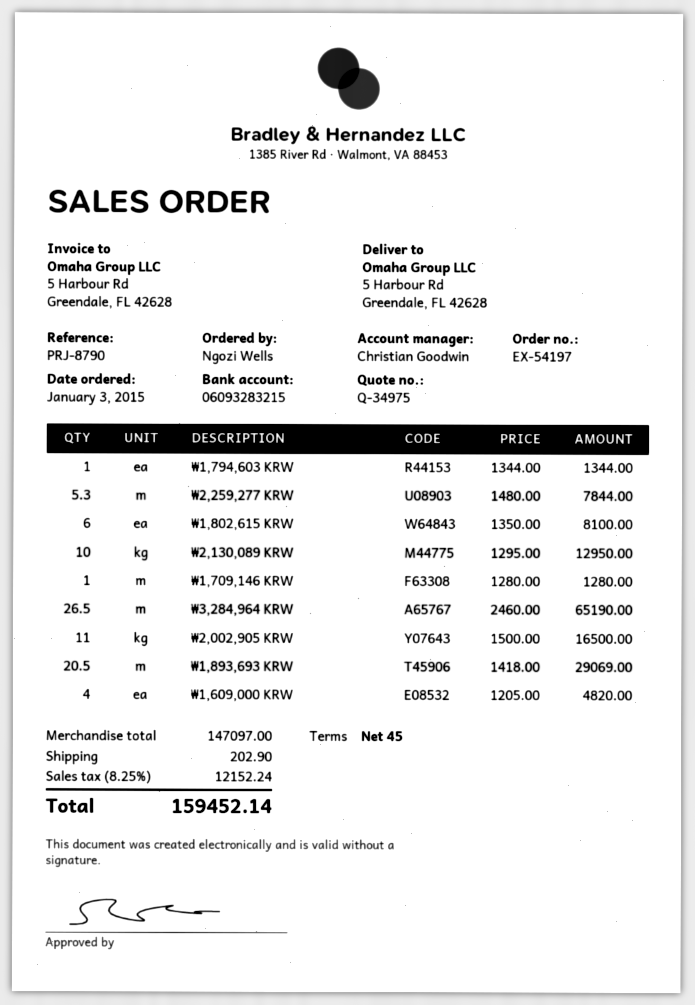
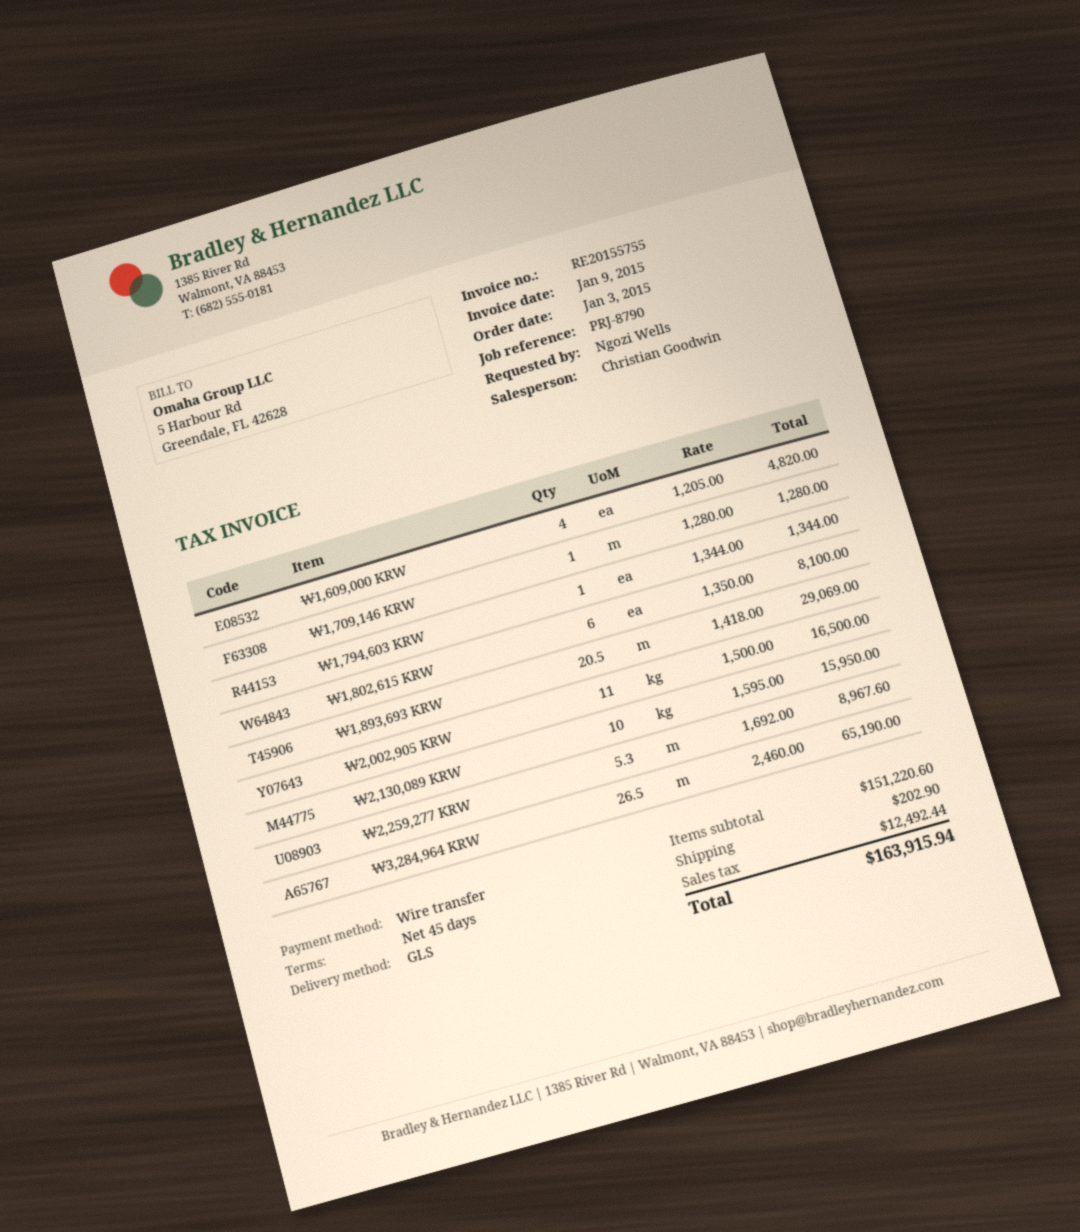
₩2,259,277 KRW: 5.3 x 1480.00 = 7844.00 -> 5.3 x 1692.00 = 8967.60
₩2,130,089 KRW: 10 x 1295.00 = 12950.00 -> 10 x 1595.00 = 15950.00
subtotal: 147097.00 -> 151220.60
tax: 12152.24 -> 12492.44
total: 159452.14 -> 163915.94

